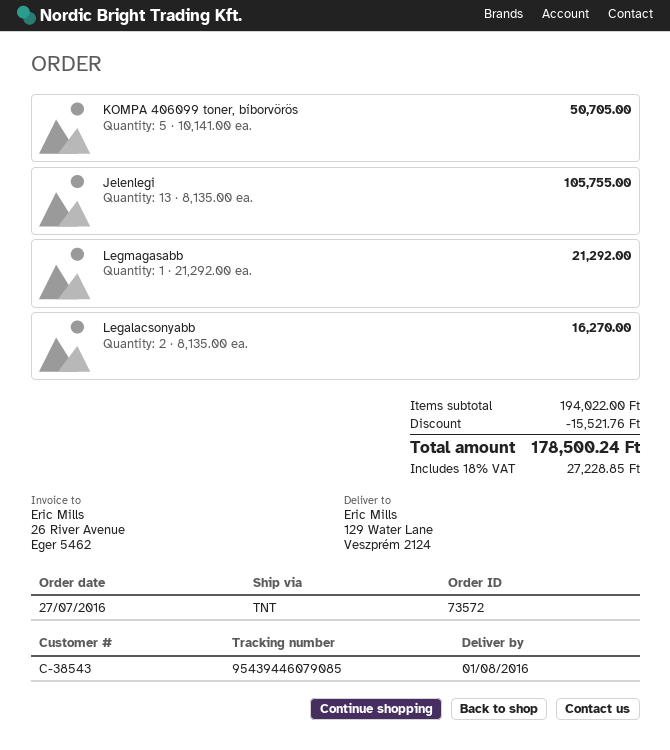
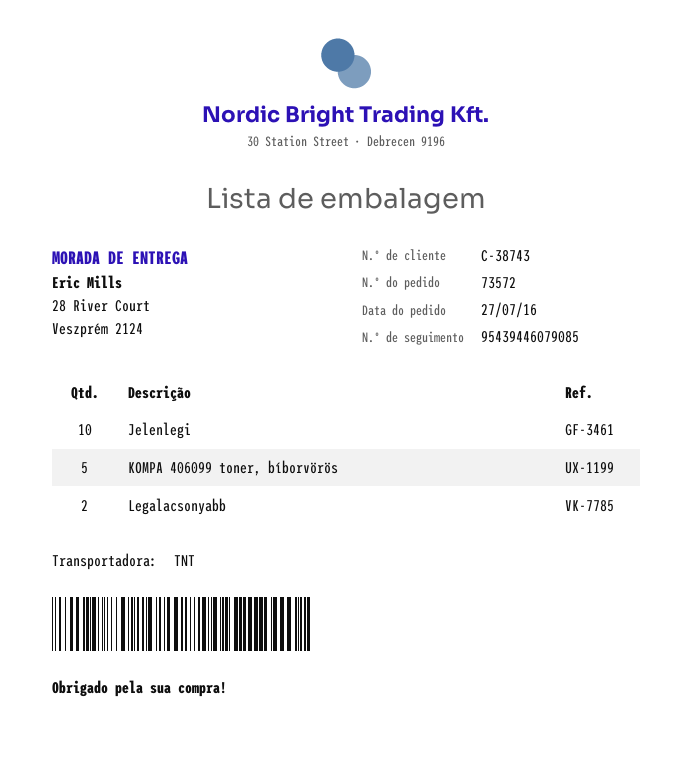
customer number: C-38543 -> C-38743
ship to: 129 Water Lane, Veszprém 2124 -> 28 River Court, Veszprém 2124
Jelenlegi: 13 -> 10
Legmagasabb: 1 -> none

